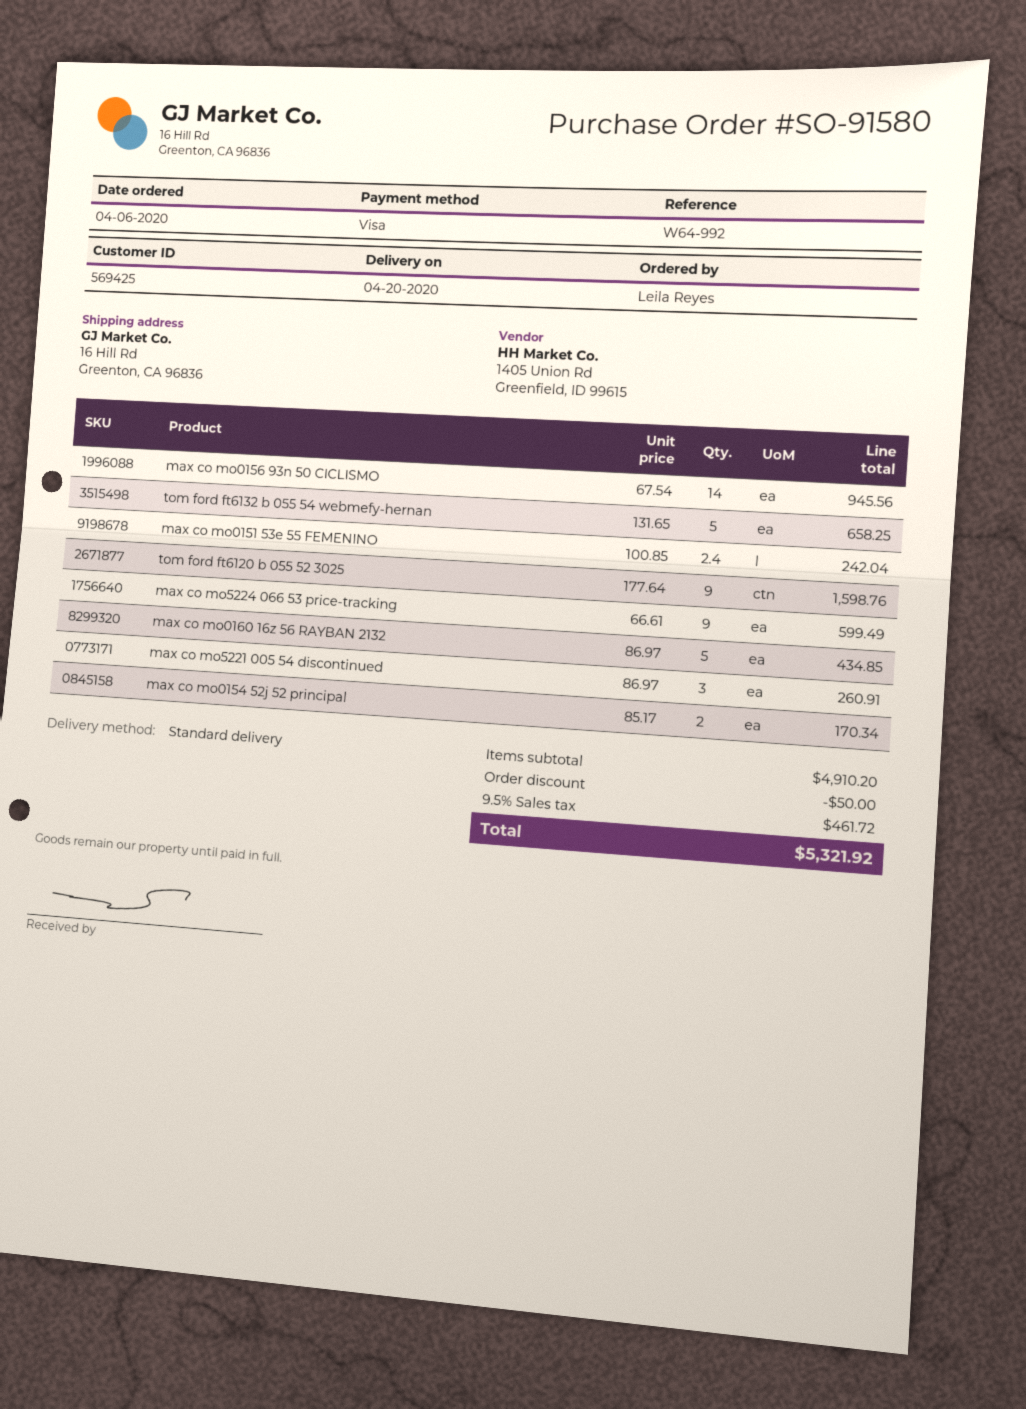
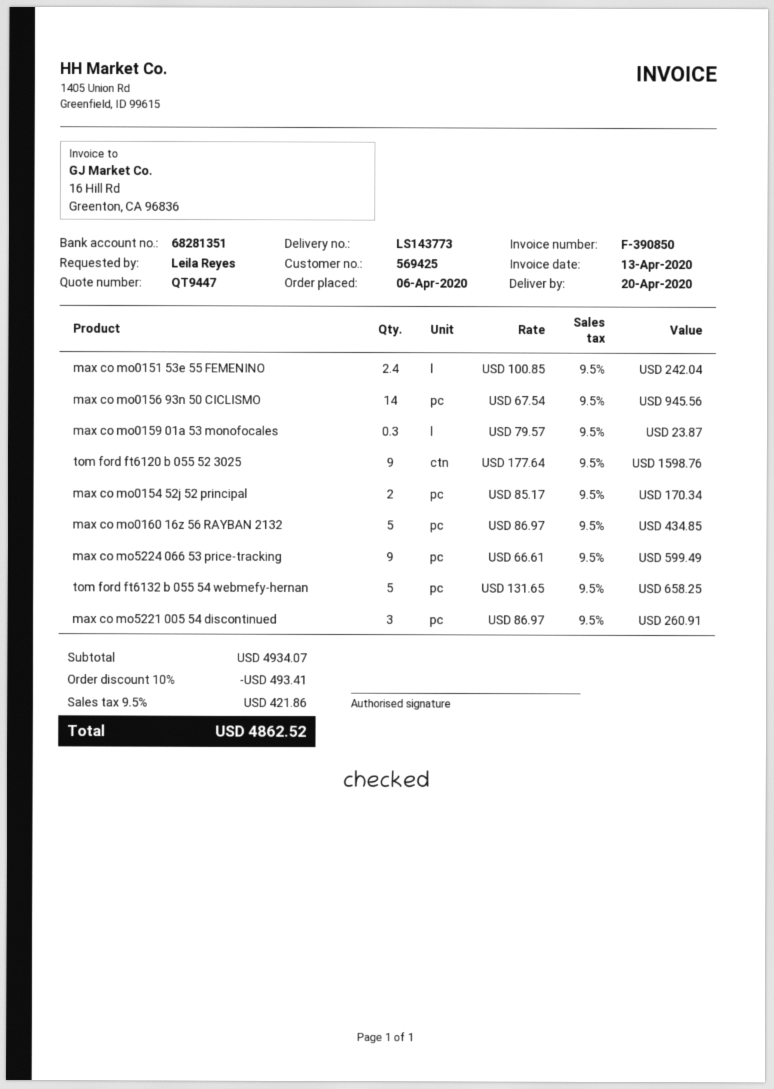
max co mo0159 01a 53 monofocales: none -> 0.3 x 79.57 = 23.87
subtotal: 4910.20 -> 4934.07
discount: 50.00 -> 493.41
tax: 9.5% = 461.72 -> 9.5% = 421.86
total: 5321.92 -> 4862.52

